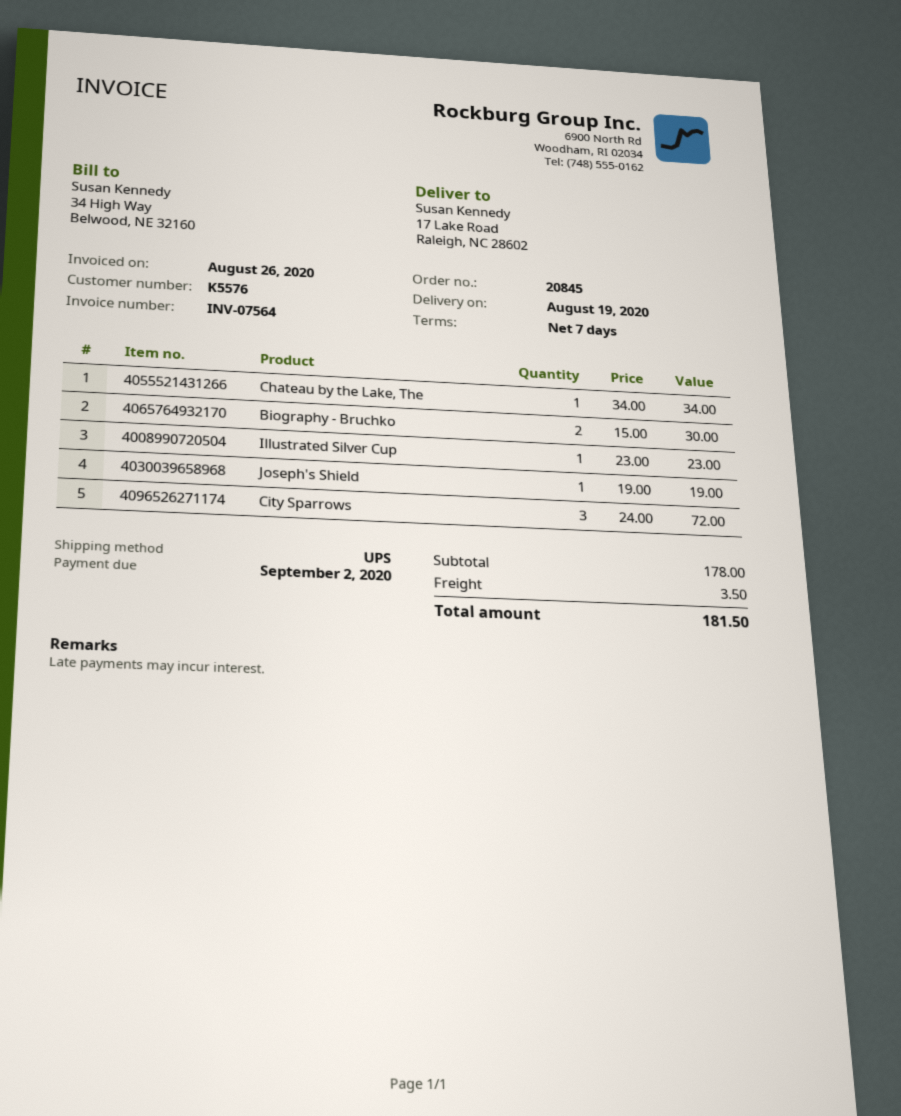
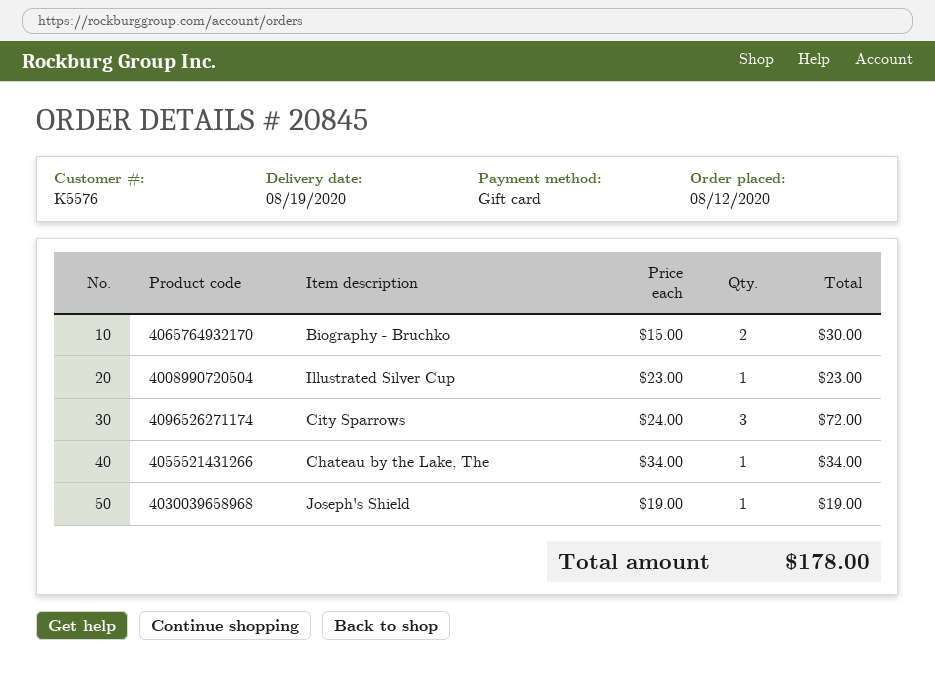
shipping: 3.50 -> none
total: 181.50 -> 178.00

